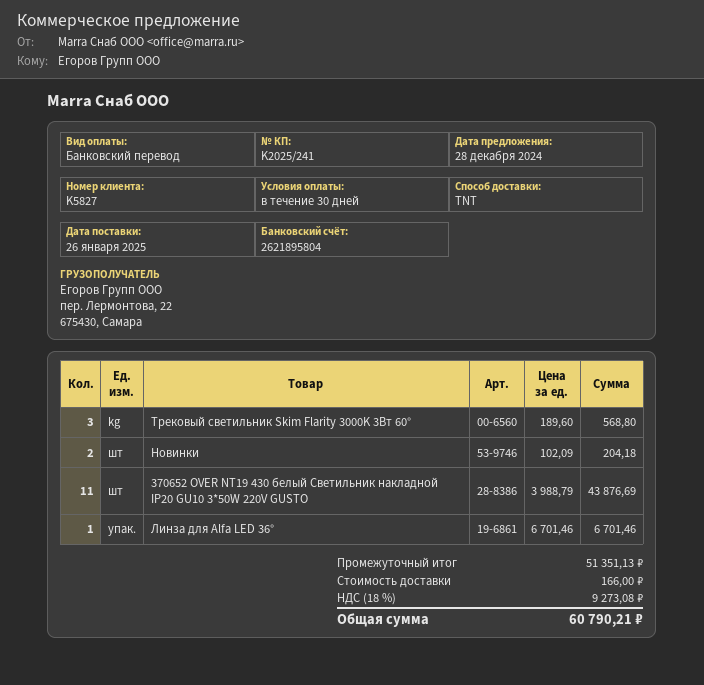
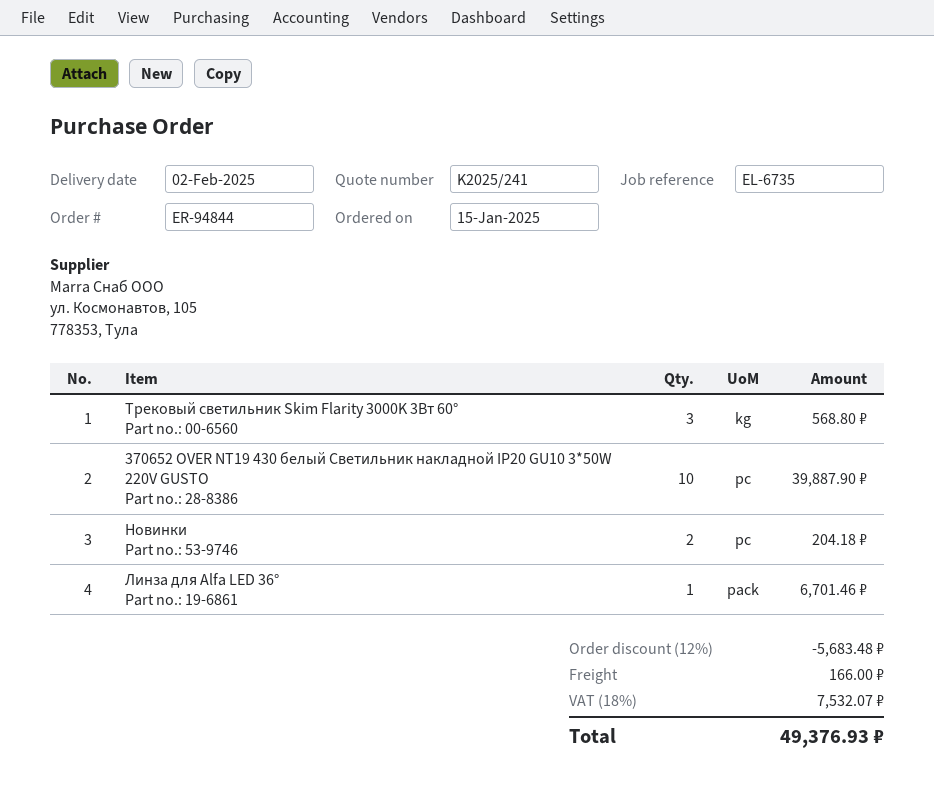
delivery date: 2025-01-26 -> 2025-02-02
370652 OVER NT19 430 белый Светильник накладной IP20 GU10 3*50W 220V GUSTO: 11 for 43876.69 -> 10 for 39887.90
discount: none -> 12% = 5683.48
tax: 18% = 9273.08 -> 18% = 7532.07
total: 60790.21 -> 49376.93

